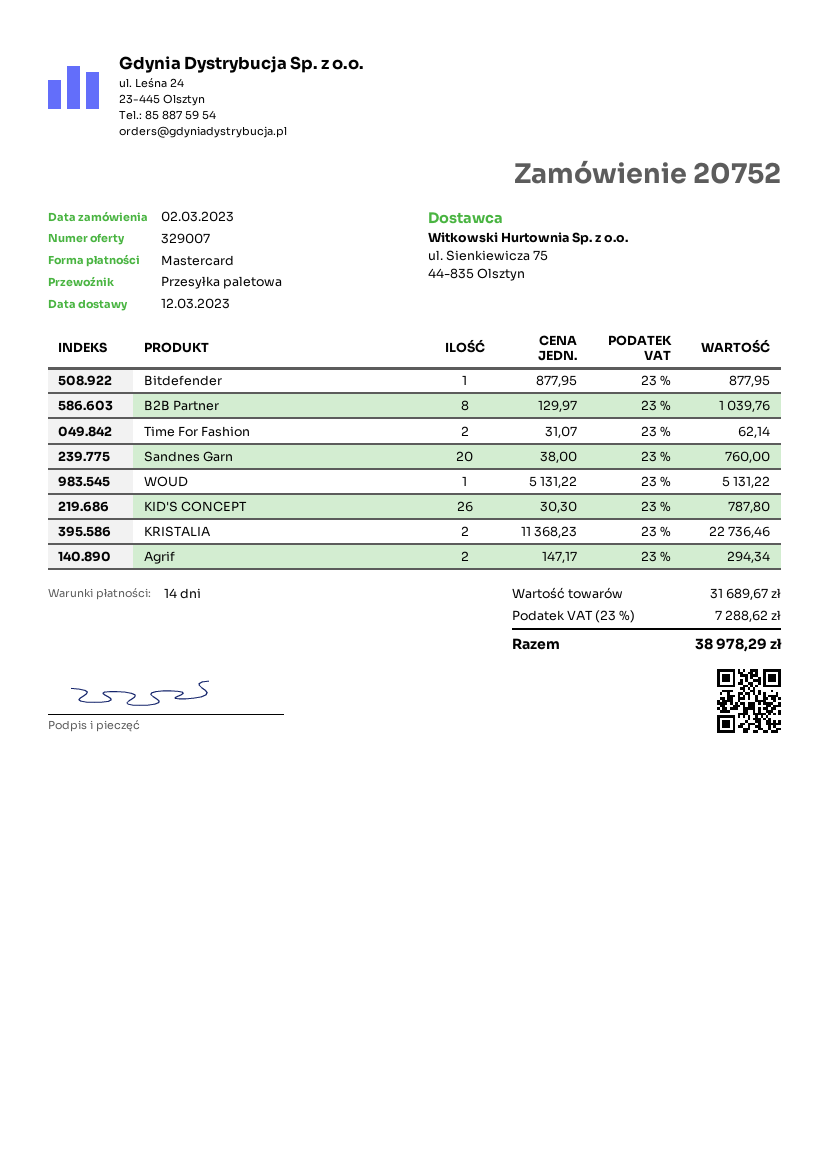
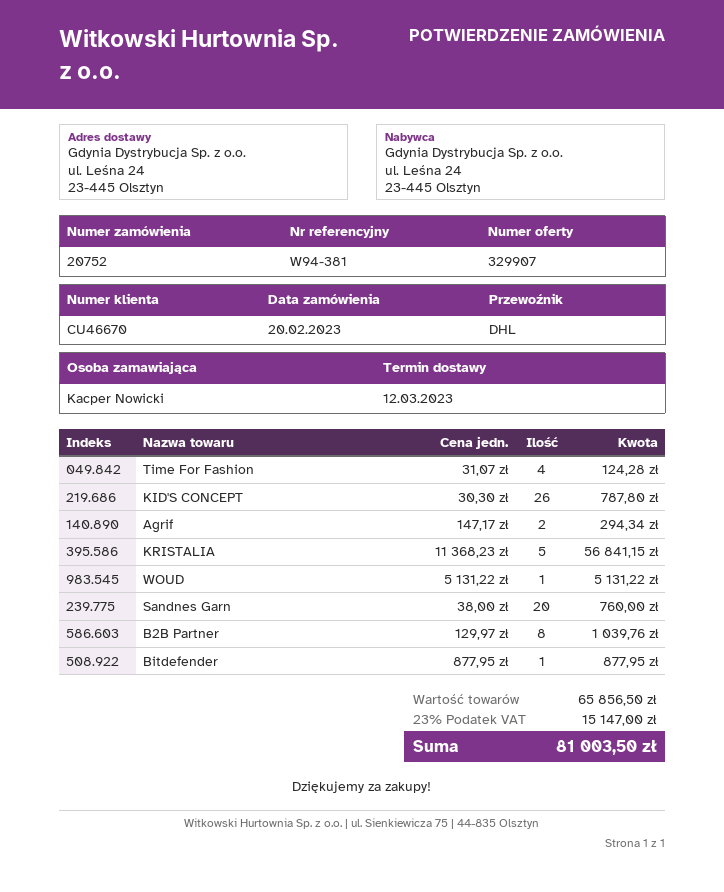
quote number: 329007 -> 329907
order date: 2023-03-02 -> 2023-02-20
shipping method: pallet freight -> DHL
Time For Fashion: 2 x 31.07 = 62.14 -> 4 x 31.07 = 124.28
KRISTALIA: 2 x 11368.23 = 22736.46 -> 5 x 11368.23 = 56841.15
subtotal: 31689.67 -> 65856.50
tax: 23% = 7288.62 -> 23% = 15147.00
total: 38978.29 -> 81003.50

